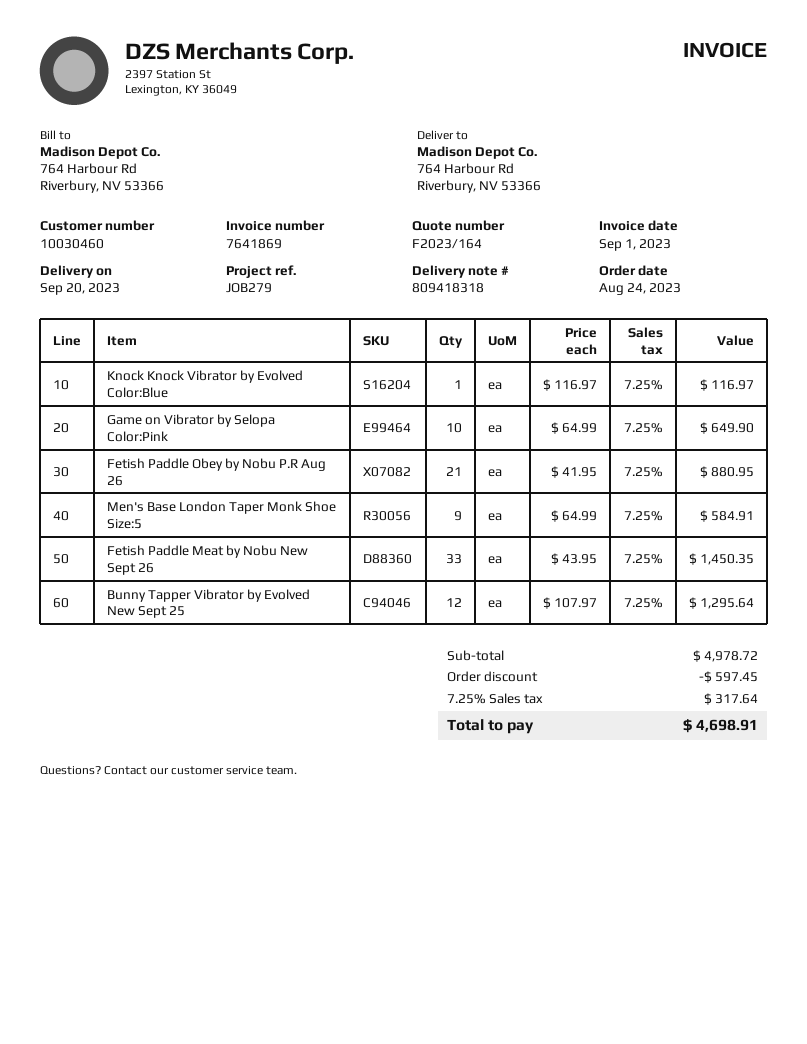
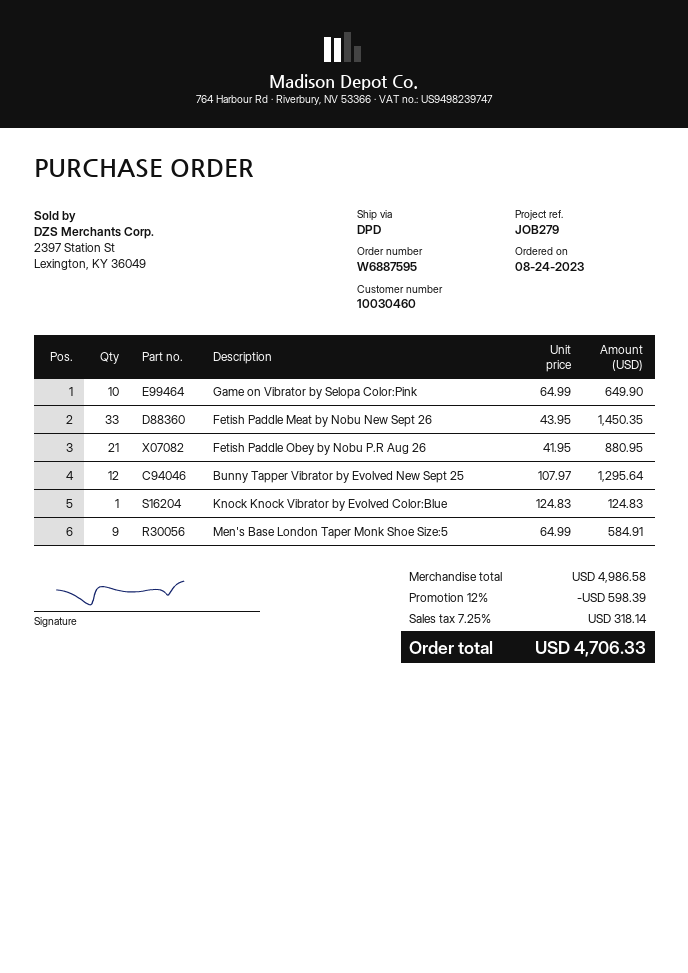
Knock Knock Vibrator by Evolved Color:Blue: 1 x 116.97 = 116.97 -> 1 x 124.83 = 124.83
subtotal: 4978.72 -> 4986.58
discount: 597.45 -> 598.39
tax: 7.25% = 317.64 -> 7.25% = 318.14
total: 4698.91 -> 4706.33

